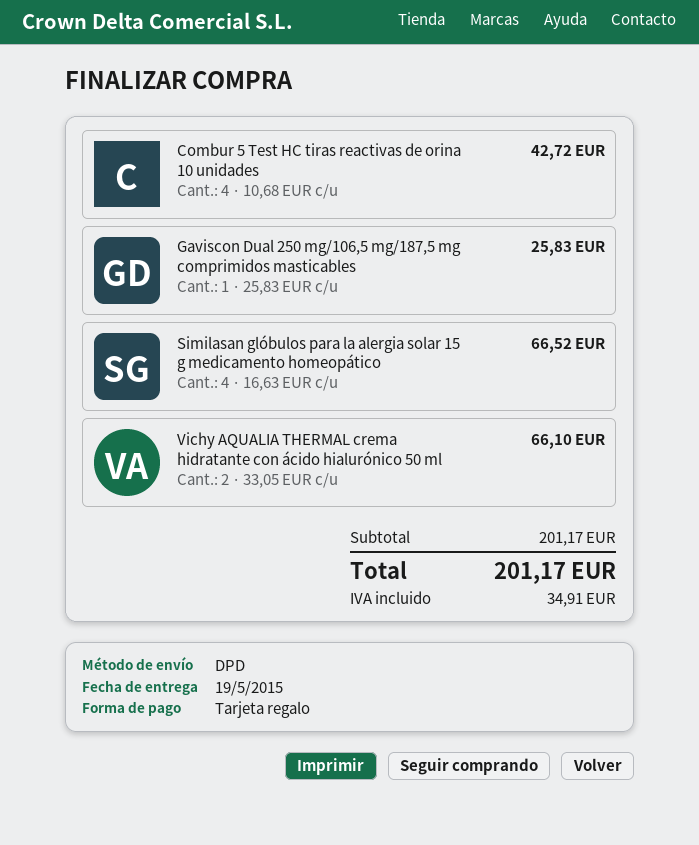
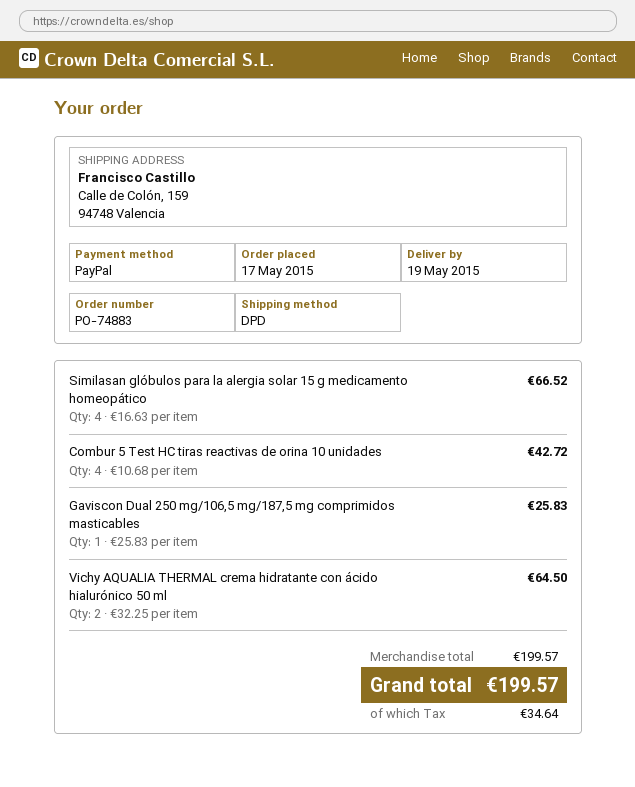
payment method: gift card -> PayPal
Vichy AQUALIA THERMAL crema hidratante con ácido hialurónico 50 ml: 2 x 33.05 = 66.10 -> 2 x 32.25 = 64.50
subtotal: 201.17 -> 199.57
tax: 34.91 -> 34.64
total: 201.17 -> 199.57

